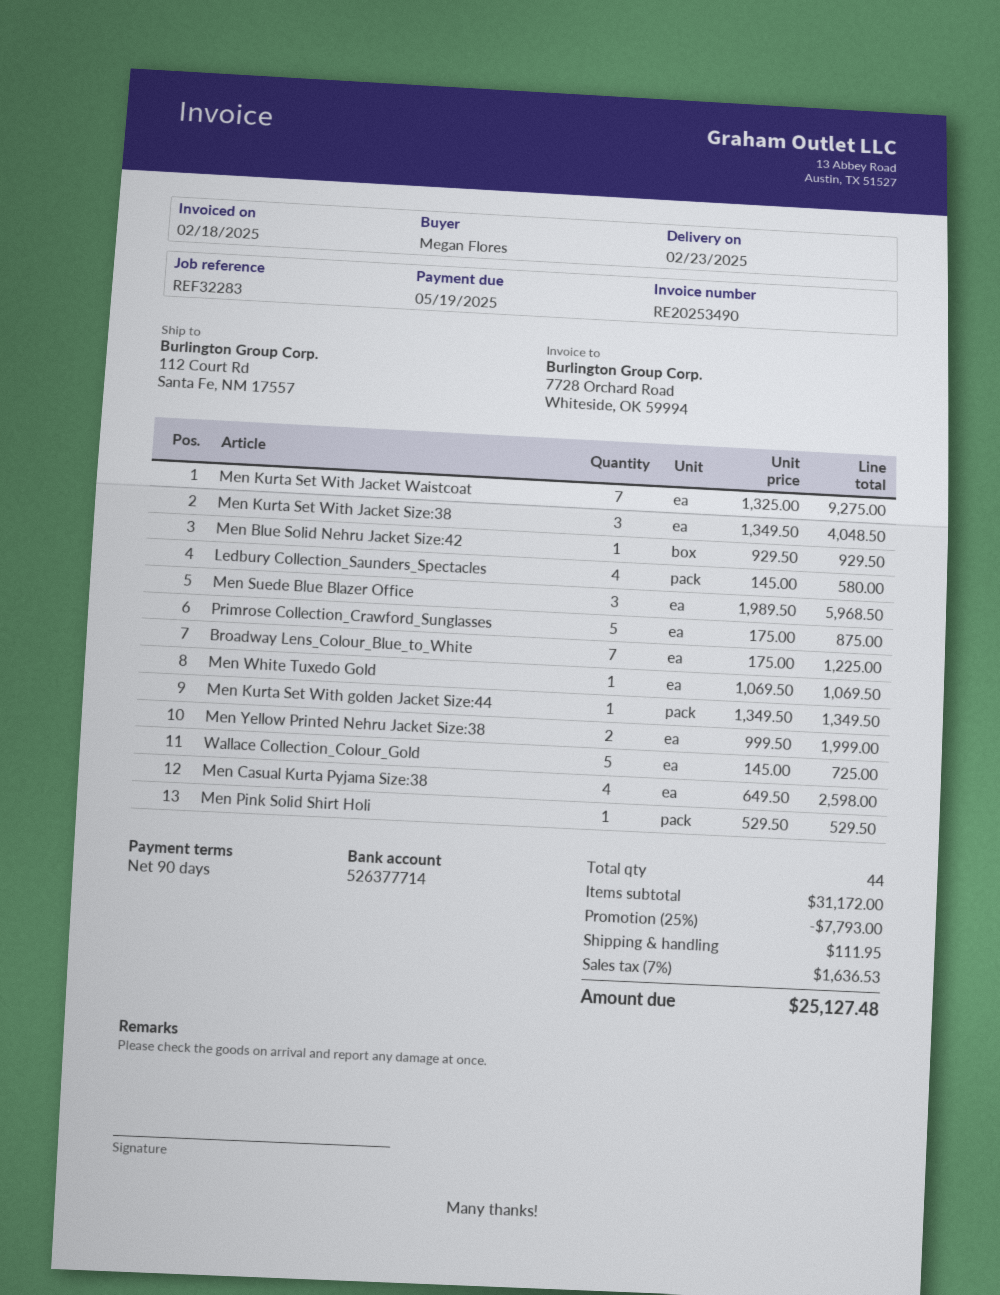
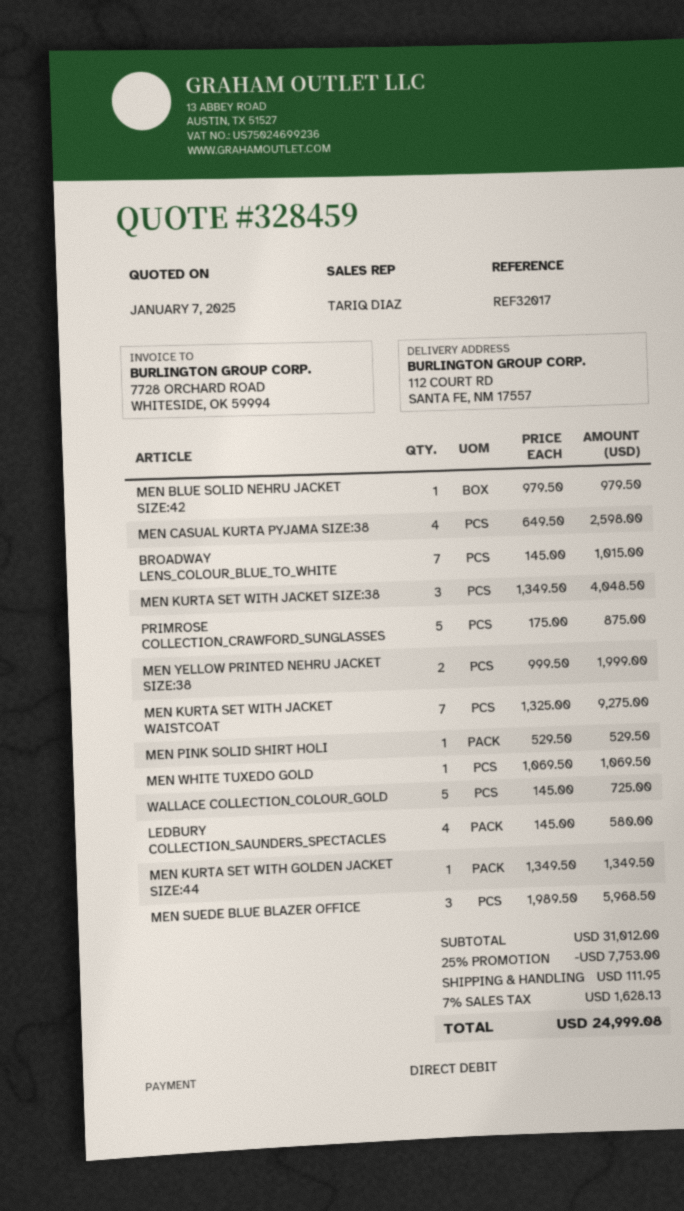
reference: REF32283 -> REF32017
Men Blue Solid Nehru Jacket Size:42: 1 x 929.50 = 929.50 -> 1 x 979.50 = 979.50
Broadway Lens_Colour_Blue_to_White: 7 x 175.00 = 1225.00 -> 7 x 145.00 = 1015.00
subtotal: 31172.00 -> 31012.00
discount: 25% = 7793.00 -> 25% = 7753.00
tax: 7% = 1636.53 -> 7% = 1628.13
total: 25127.48 -> 24999.08

